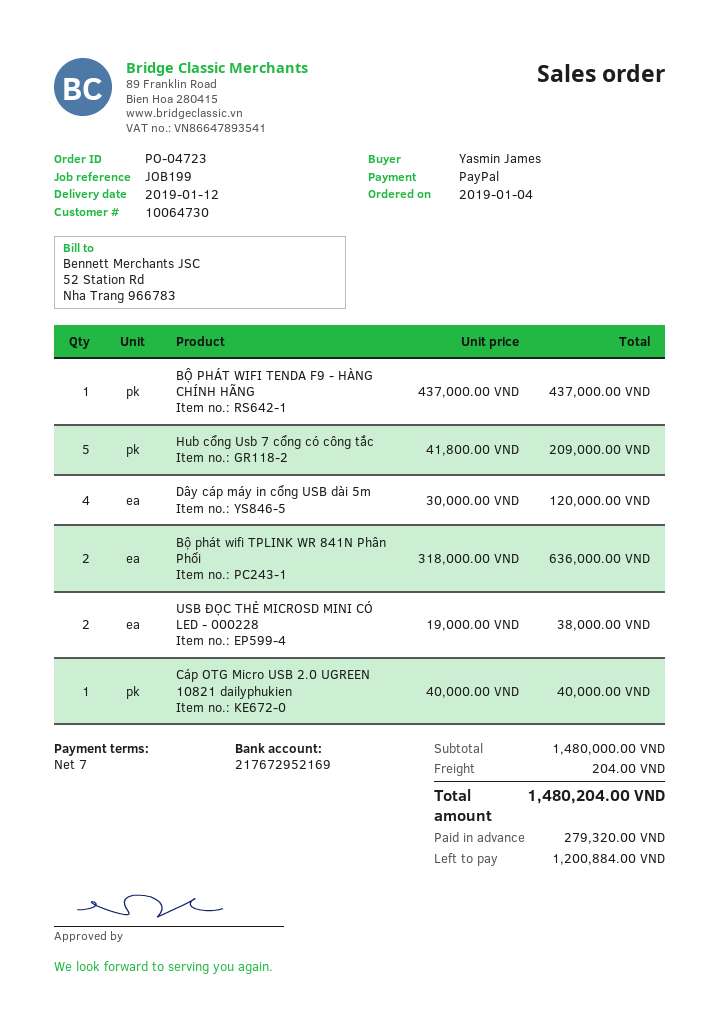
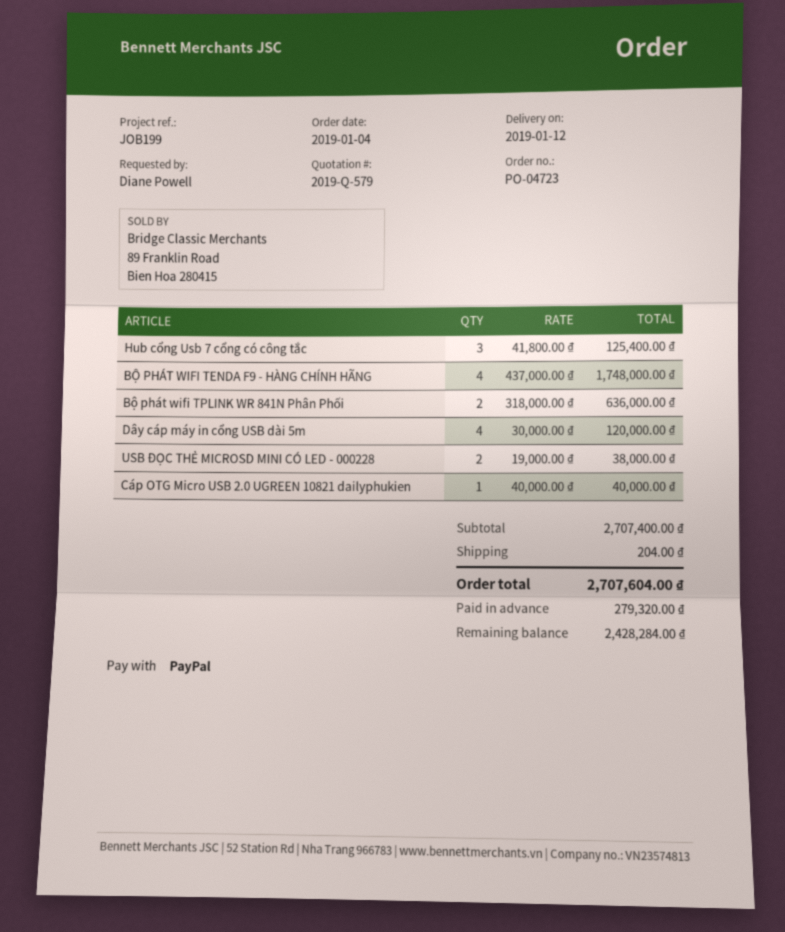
ordered by: Yasmin James -> Diane Powell
BỘ PHÁT WIFI TENDA F9 - HÀNG CHÍNH HÃNG: 1 x 437000.00 = 437000.00 -> 4 x 437000.00 = 1748000.00
Hub cổng Usb 7 cổng có công tắc: 5 x 41800.00 = 209000.00 -> 3 x 41800.00 = 125400.00
subtotal: 1480000.00 -> 2707400.00
total: 1480204.00 -> 2707604.00
balance: 1200884.00 -> 2428284.00

